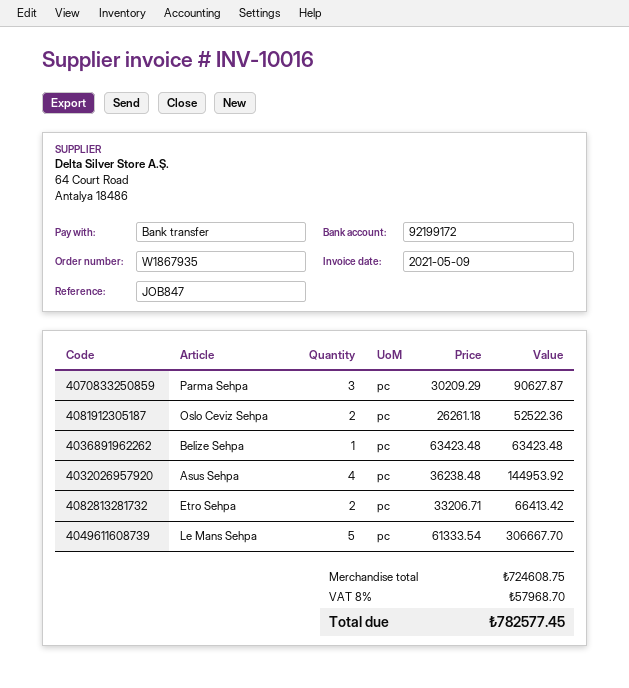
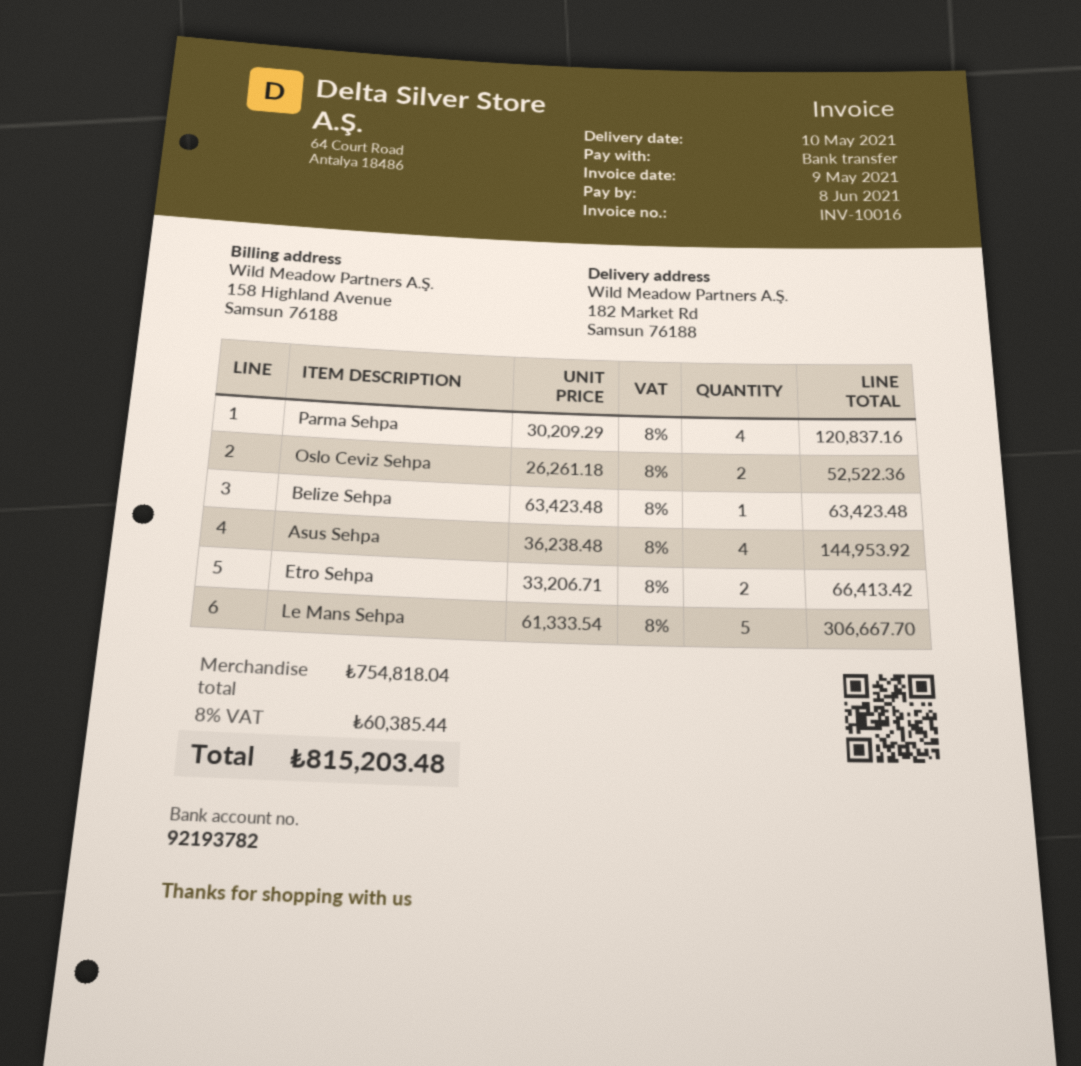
bank account: 92199172 -> 92193782
Parma Sehpa: 3 x 30209.29 = 90627.87 -> 4 x 30209.29 = 120837.16
subtotal: 724608.75 -> 754818.04
tax: 8% = 57968.70 -> 8% = 60385.44
total: 782577.45 -> 815203.48

